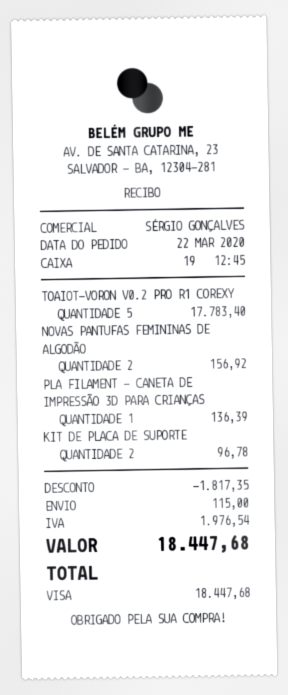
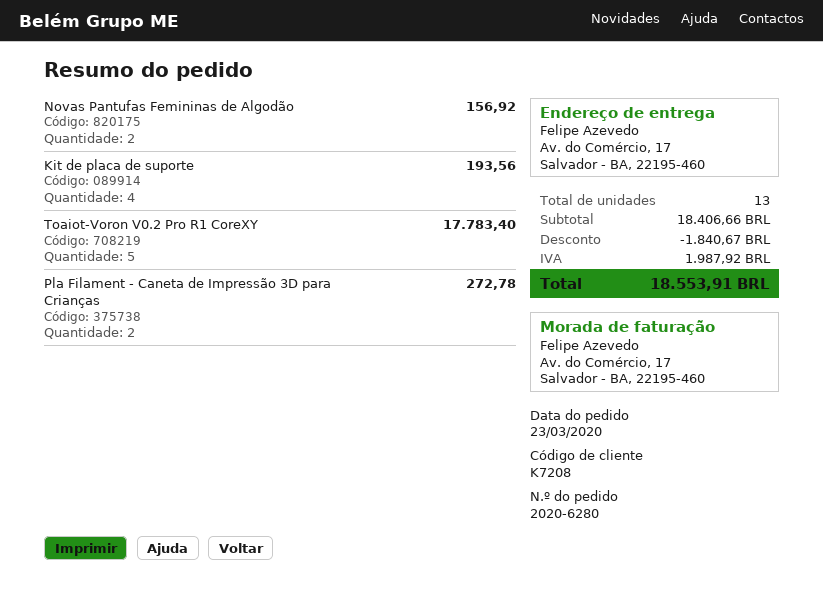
order date: 2020-03-22 -> 2020-03-23
PLA FILAMENT - CANETA DE IMPRESSÃO 3D PARA CRIANÇAS: 1 for 136.39 -> 2 for 272.78
KIT DE PLACA DE SUPORTE: 2 for 96.78 -> 4 for 193.56
discount: 1817.35 -> 1840.67
shipping: 115.00 -> none
tax: 1976.54 -> 1987.92
total: 18447.68 -> 18553.91

